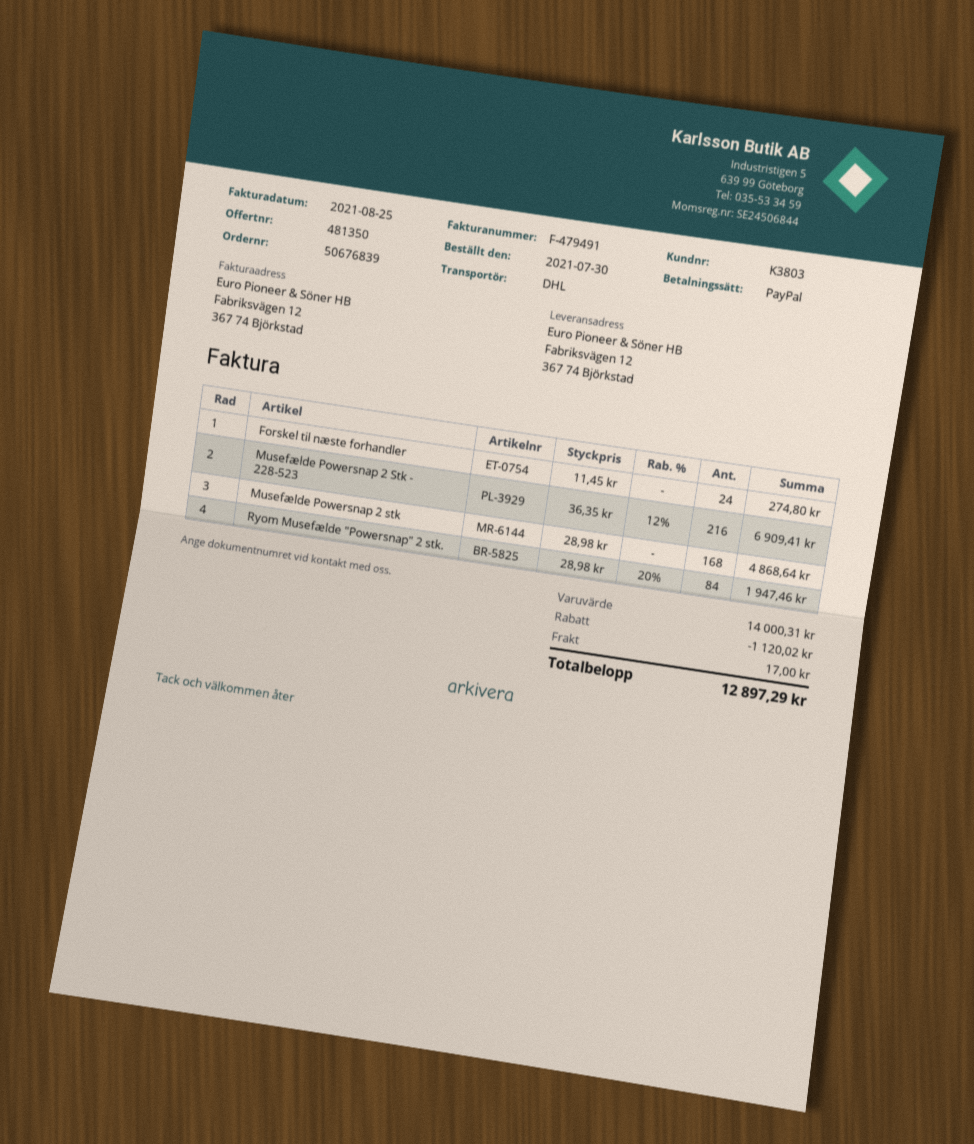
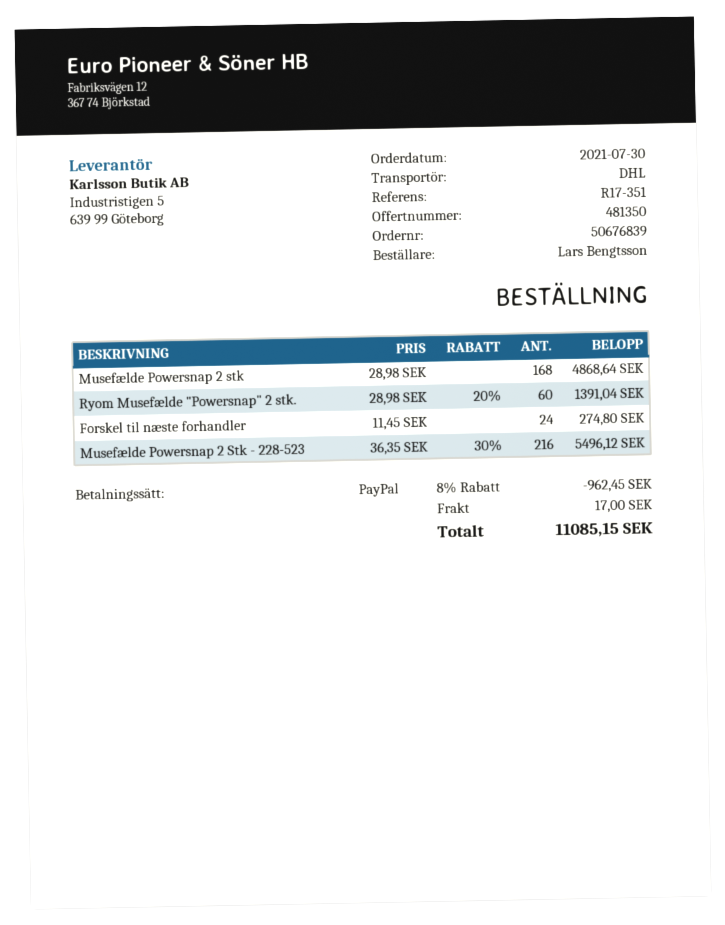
Musefælde Powersnap 2 Stk - 228-523: 216 x 36.35 - 12% = 6909.41 -> 216 x 36.35 - 30% = 5496.12
Ryom Musefælde "Powersnap" 2 stk.: 84 x 28.98 - 20% = 1947.46 -> 60 x 28.98 - 20% = 1391.04
discount: 1120.02 -> 962.45
total: 12897.29 -> 11085.15

